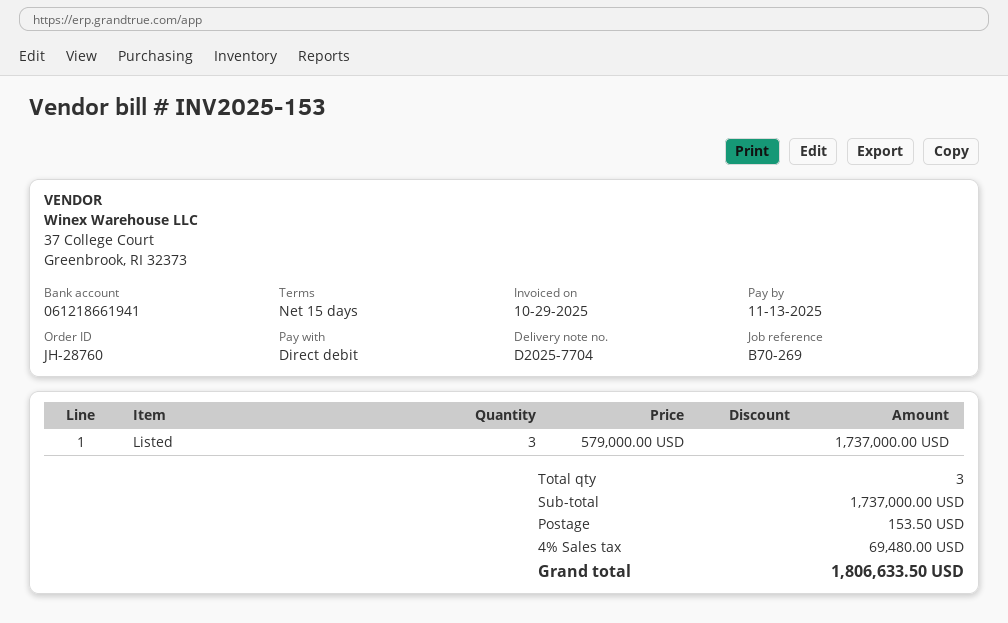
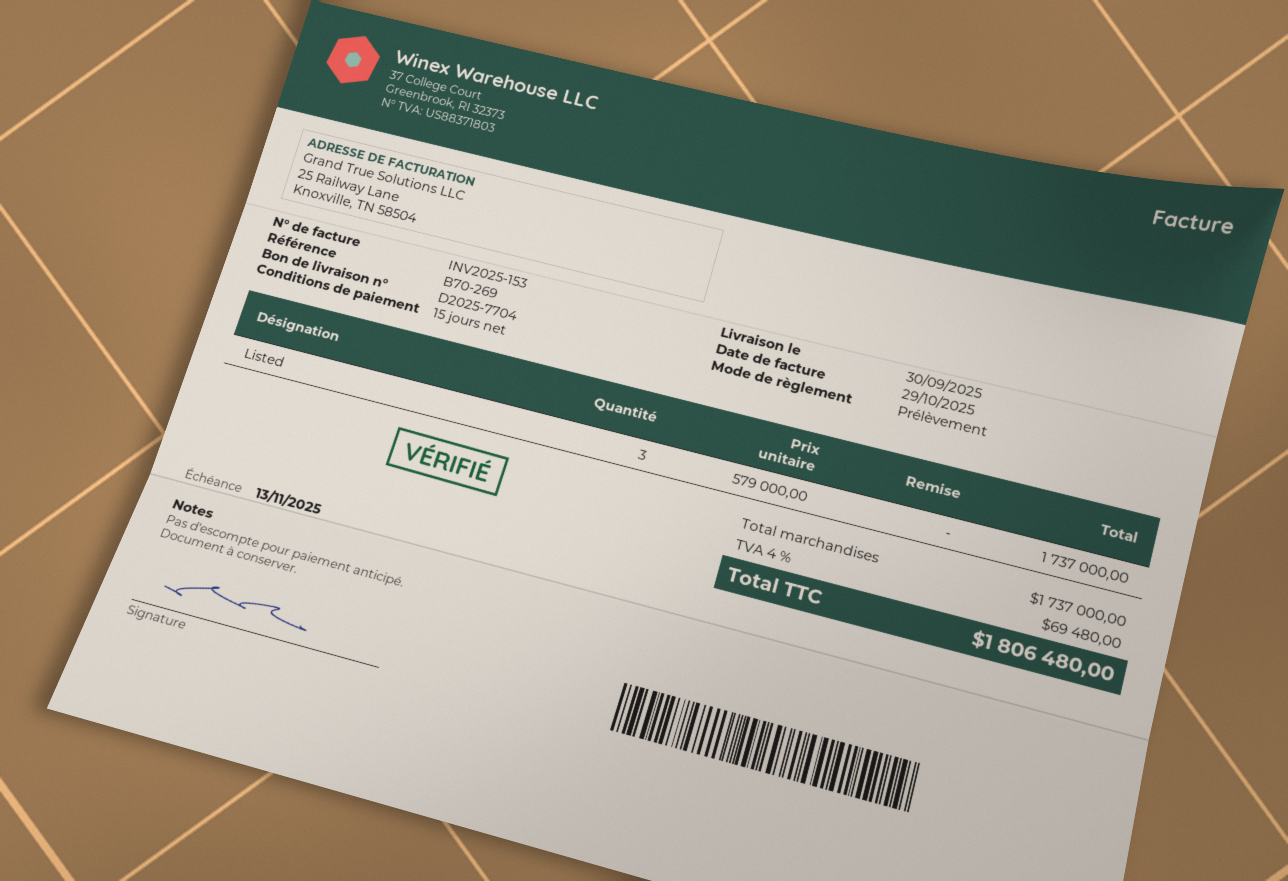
shipping: 153.50 -> none
total: 1806633.50 -> 1806480.00

